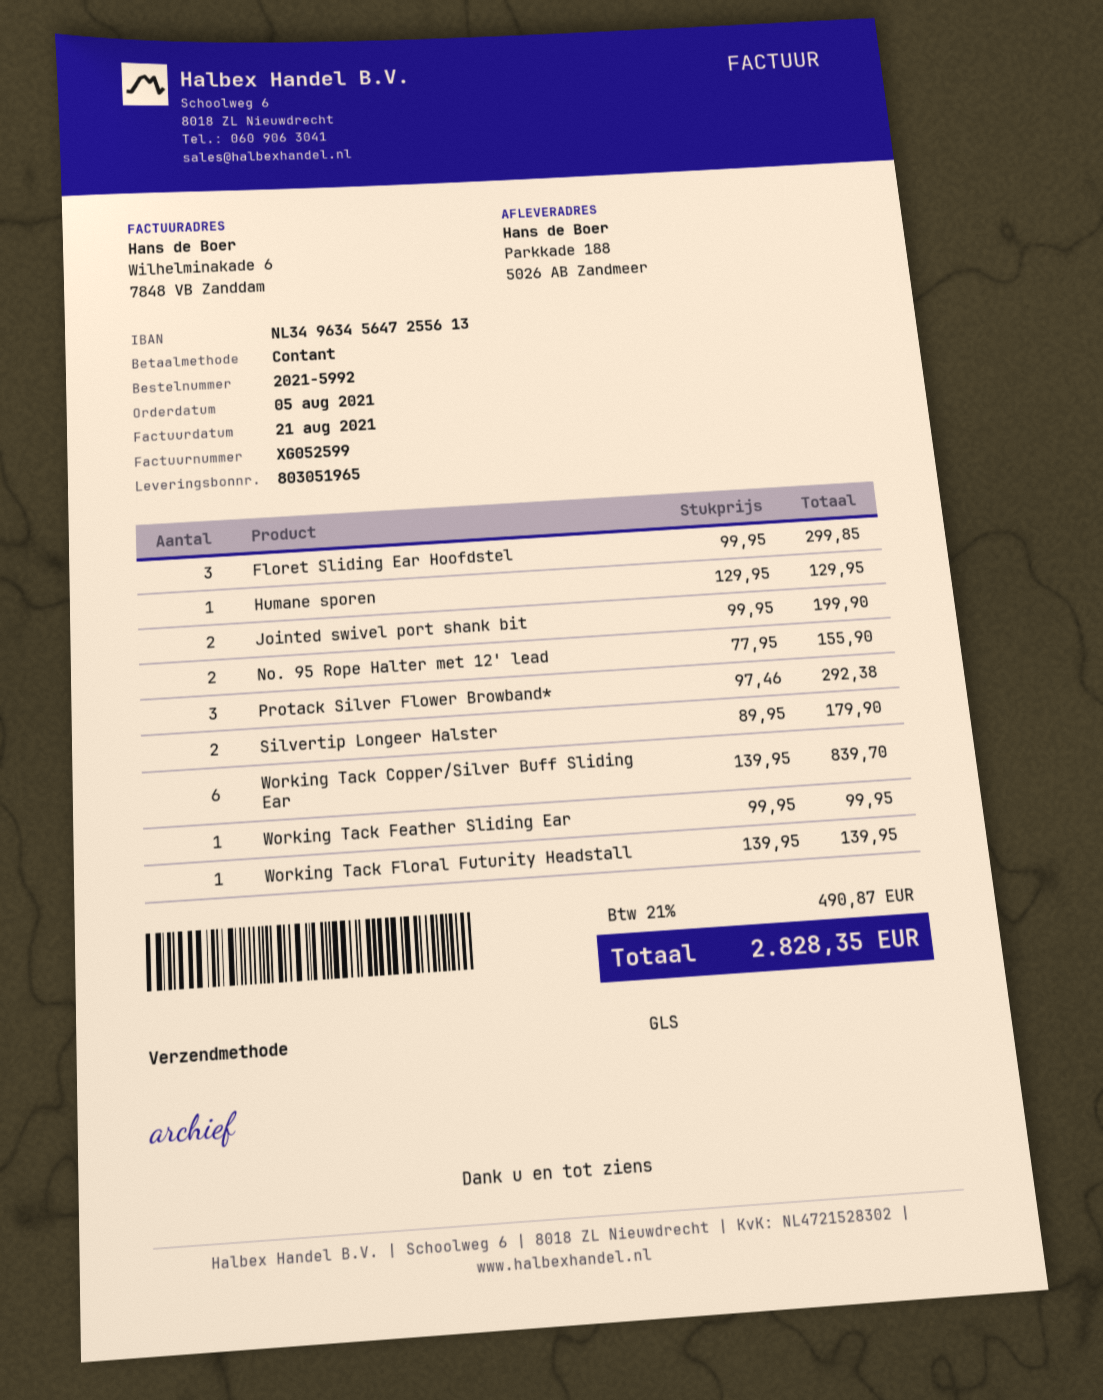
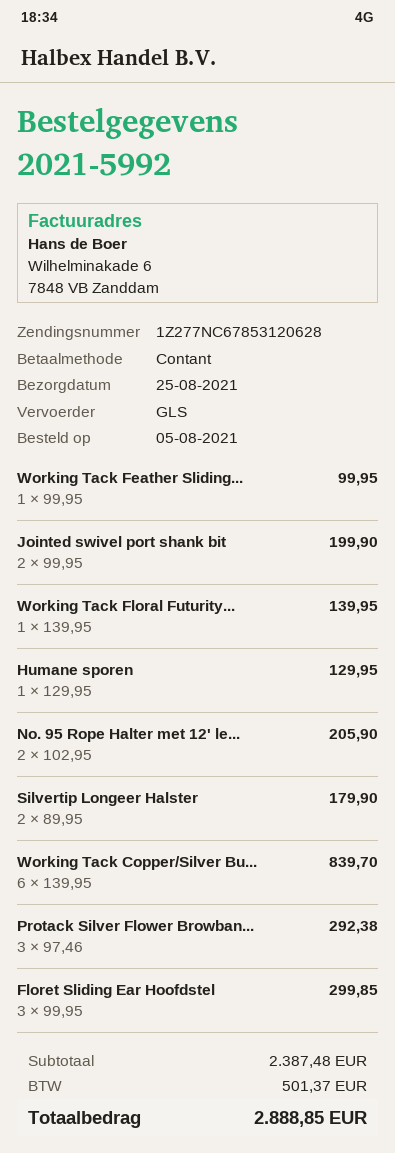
No. 95 Rope Halter met 12' lead: 2 x 77.95 = 155.90 -> 2 x 102.95 = 205.90
tax: 490.87 -> 501.37
total: 2828.35 -> 2888.85

